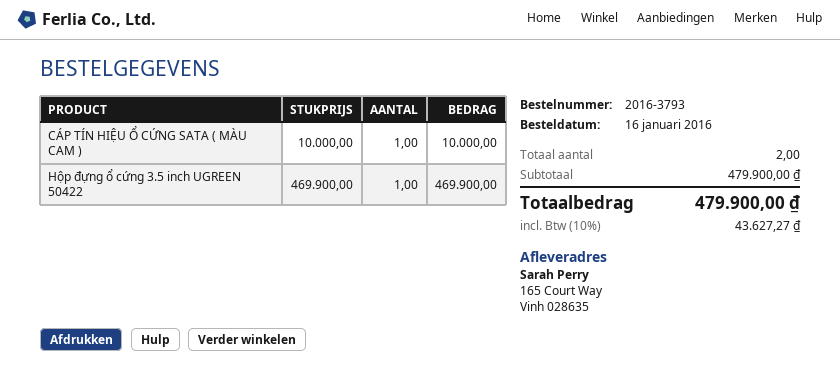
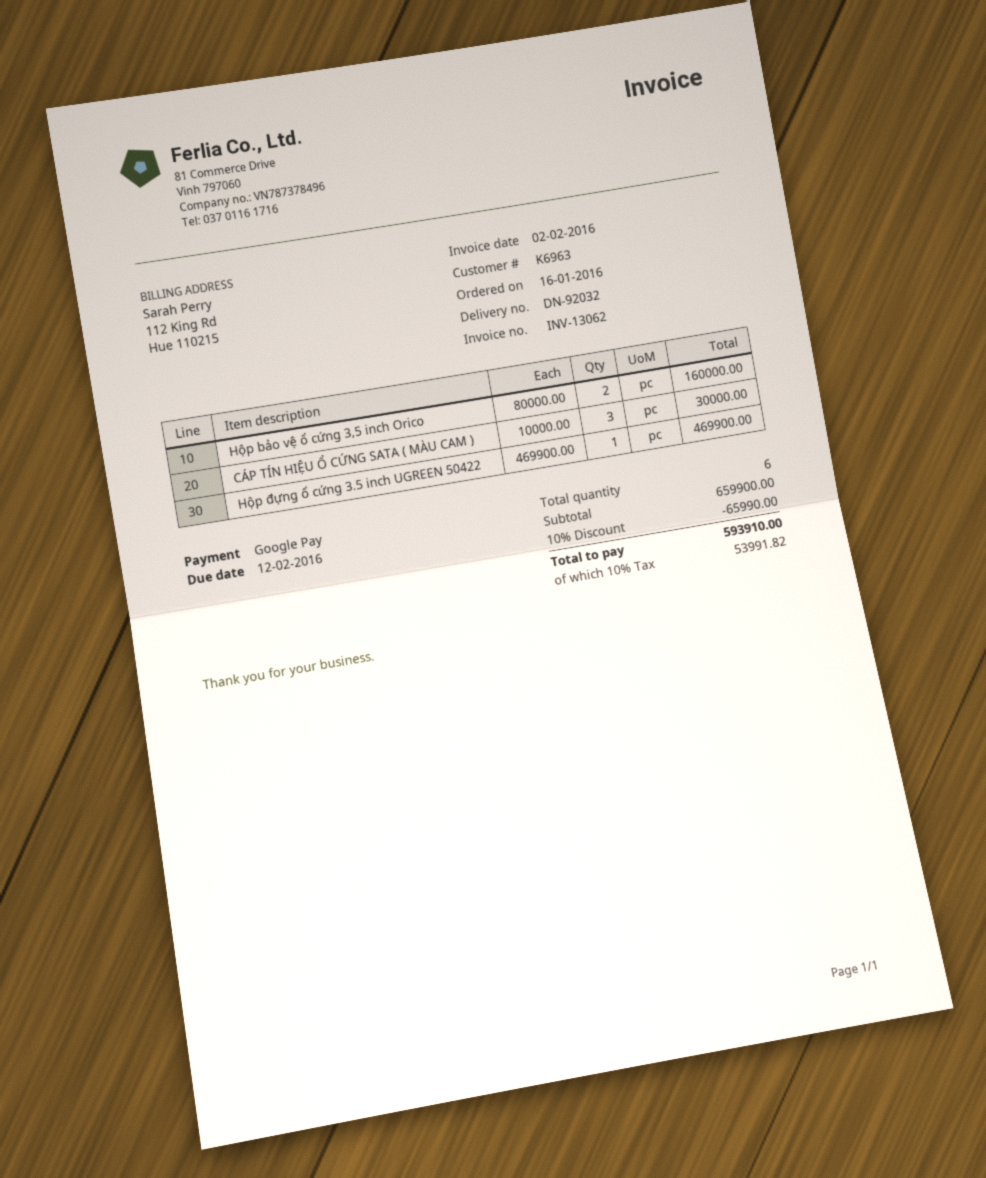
CÁP TÍN HIỆU Ổ CỨNG SATA ( MÀU CAM ): 1 x 10000.00 = 10000.00 -> 3 x 10000.00 = 30000.00
Hộp bảo vệ ổ cứng 3,5 inch Orico: none -> 2 x 80000.00 = 160000.00
total quantity: 2 -> 6
subtotal: 479900.00 -> 659900.00
discount: none -> 10% = 65990.00
tax: 10% = 43627.27 -> 10% = 53991.82
total: 479900.00 -> 593910.00

